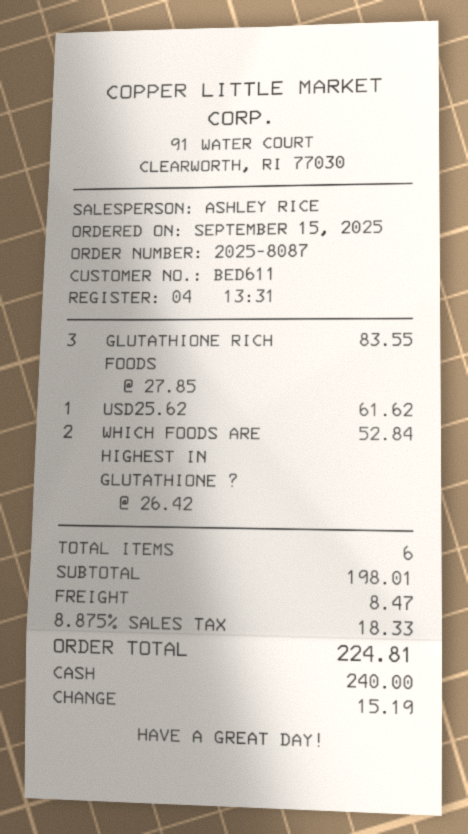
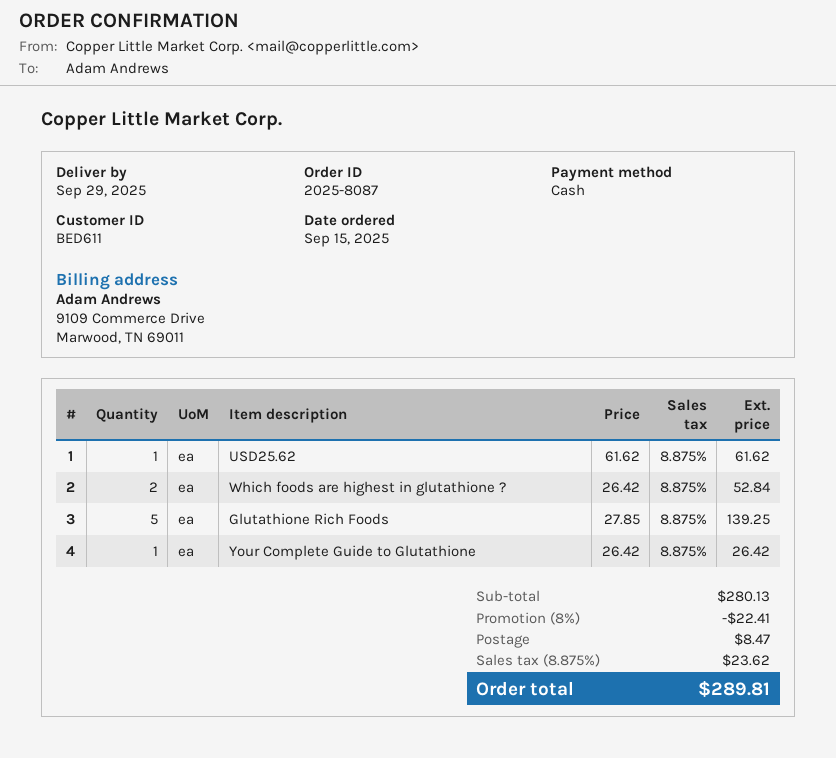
GLUTATHIONE RICH FOODS: 3 x 27.85 = 83.55 -> 5 x 27.85 = 139.25
Your Complete Guide to Glutathione: none -> 1 x 26.42 = 26.42
subtotal: 198.01 -> 280.13
discount: none -> 8% = 22.41
tax: 8.875% = 18.33 -> 8.875% = 23.62
total: 224.81 -> 289.81

